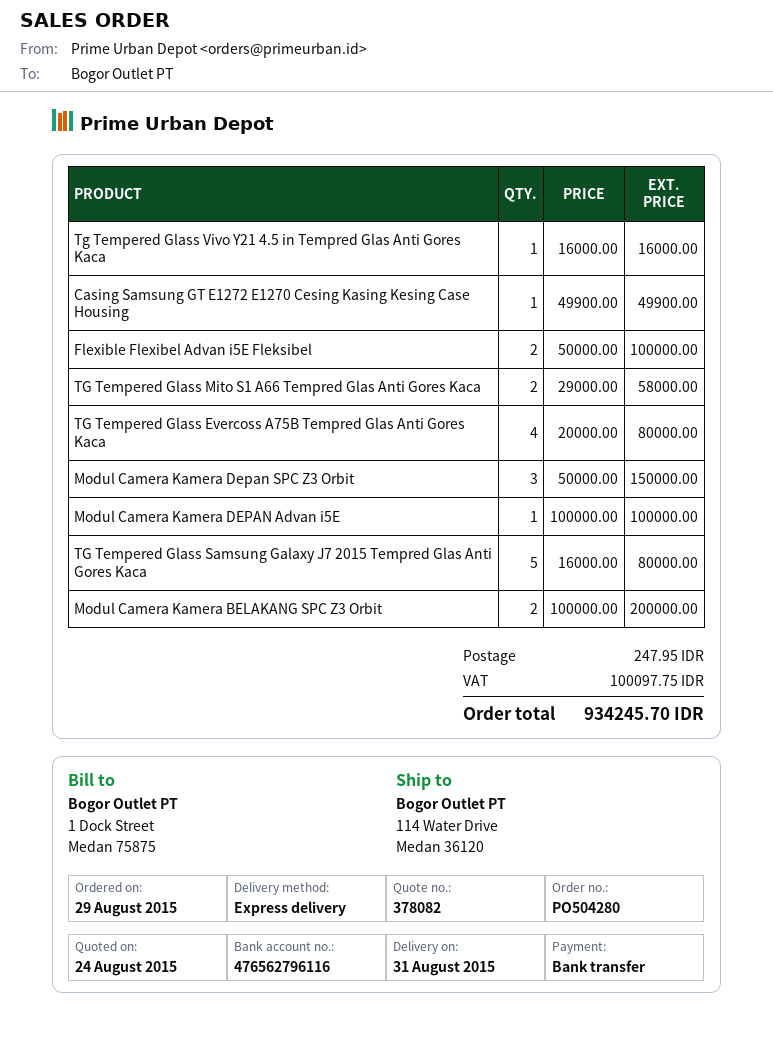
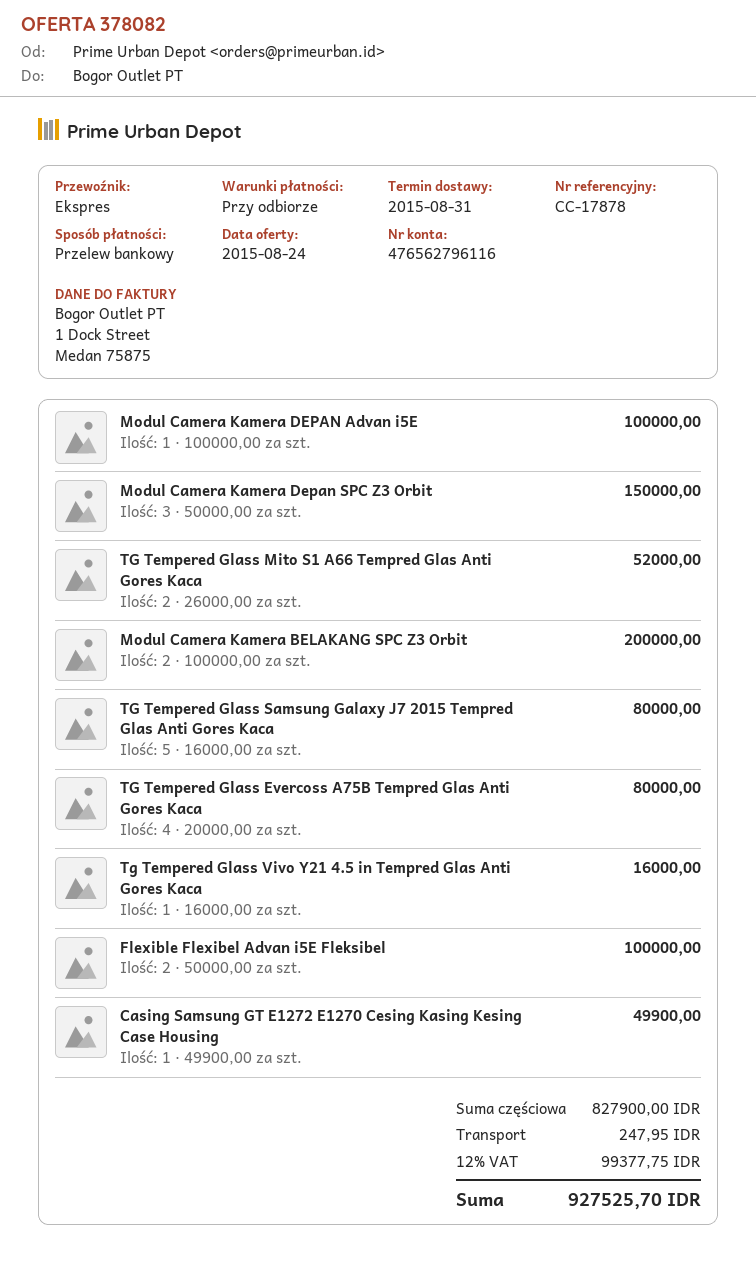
TG Tempered Glass Mito S1 A66 Tempred Glas Anti Gores Kaca: 2 x 29000.00 = 58000.00 -> 2 x 26000.00 = 52000.00
tax: 100097.75 -> 99377.75
total: 934245.70 -> 927525.70

